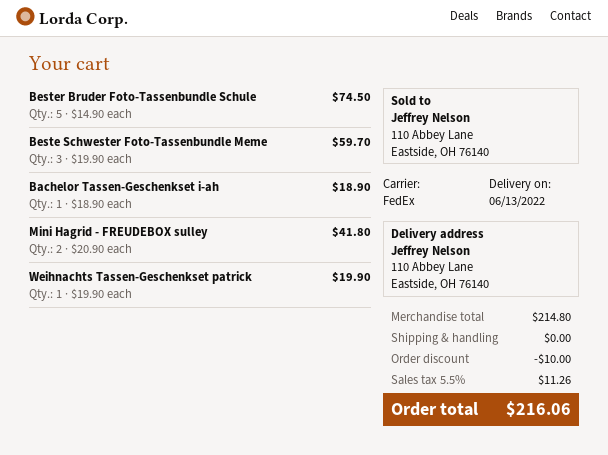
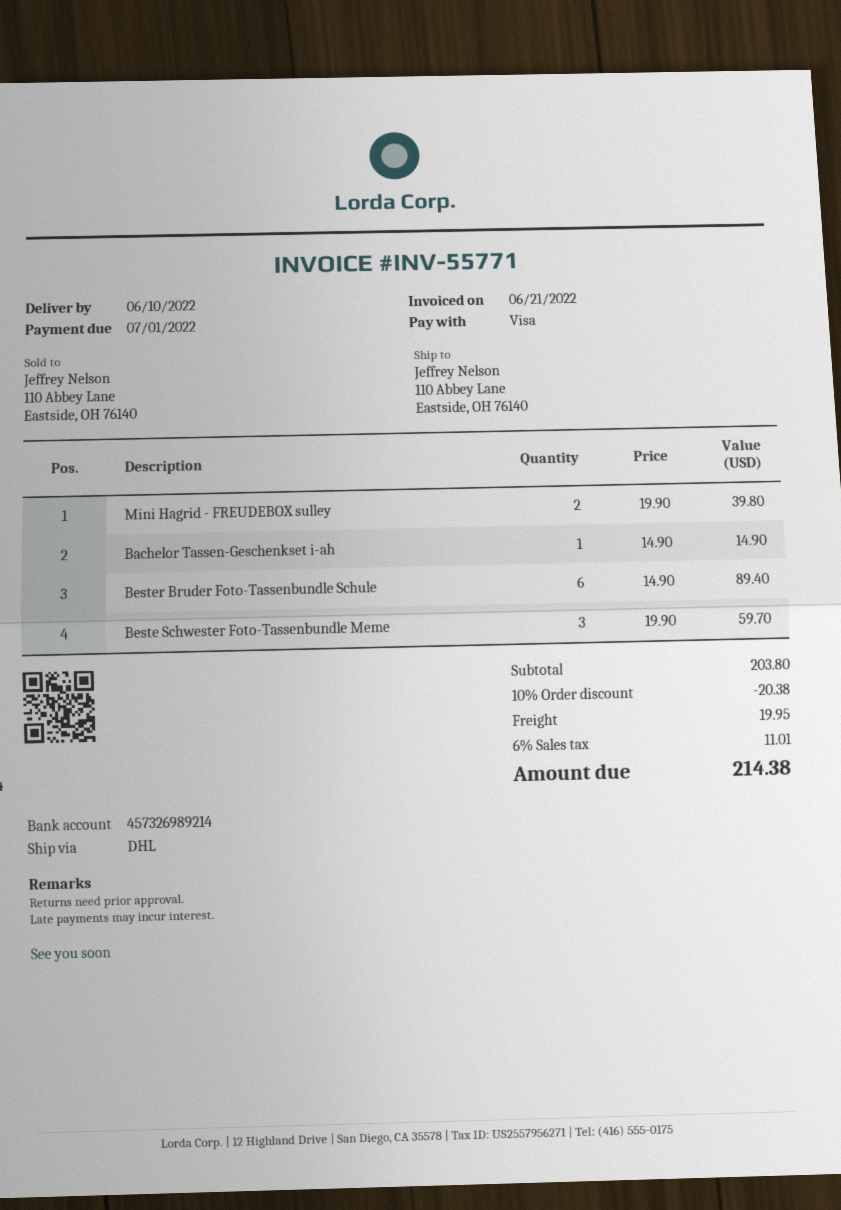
delivery date: 2022-06-13 -> 2022-06-10
shipping method: FedEx -> DHL
Bester Bruder Foto-Tassenbundle Schule: 5 x 14.90 = 74.50 -> 6 x 14.90 = 89.40
Bachelor Tassen-Geschenkset i-ah: 1 x 18.90 = 18.90 -> 1 x 14.90 = 14.90
Mini Hagrid - FREUDEBOX sulley: 2 x 20.90 = 41.80 -> 2 x 19.90 = 39.80
Weihnachts Tassen-Geschenkset patrick: 1 x 19.90 = 19.90 -> none
subtotal: 214.80 -> 203.80
discount: 10.00 -> 20.38
shipping: 0.00 -> 19.95
tax: 5.5% = 11.26 -> 6% = 11.01
total: 216.06 -> 214.38

